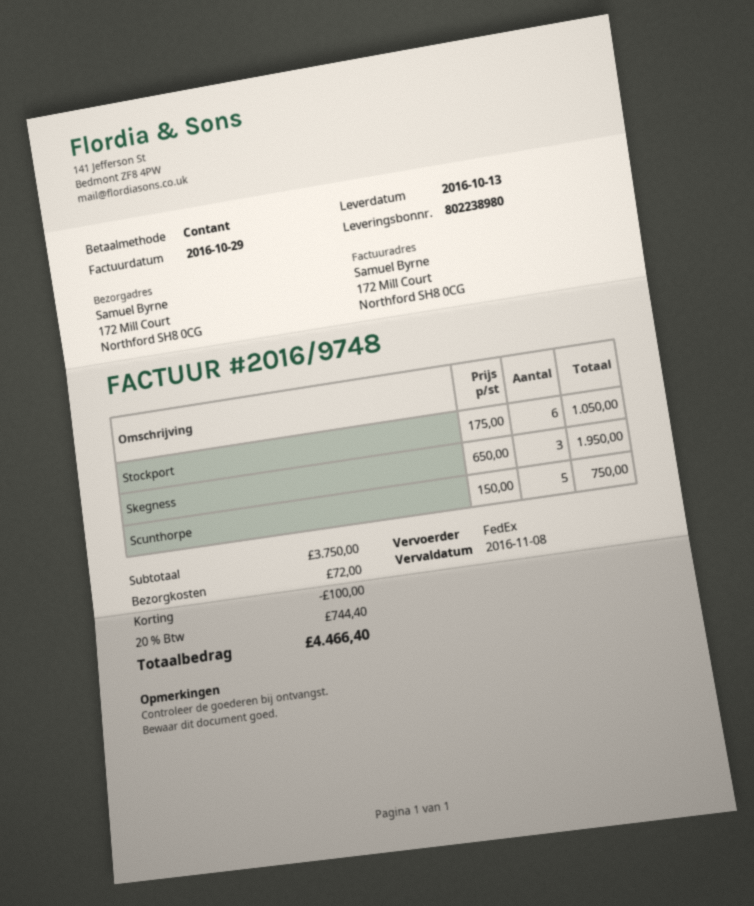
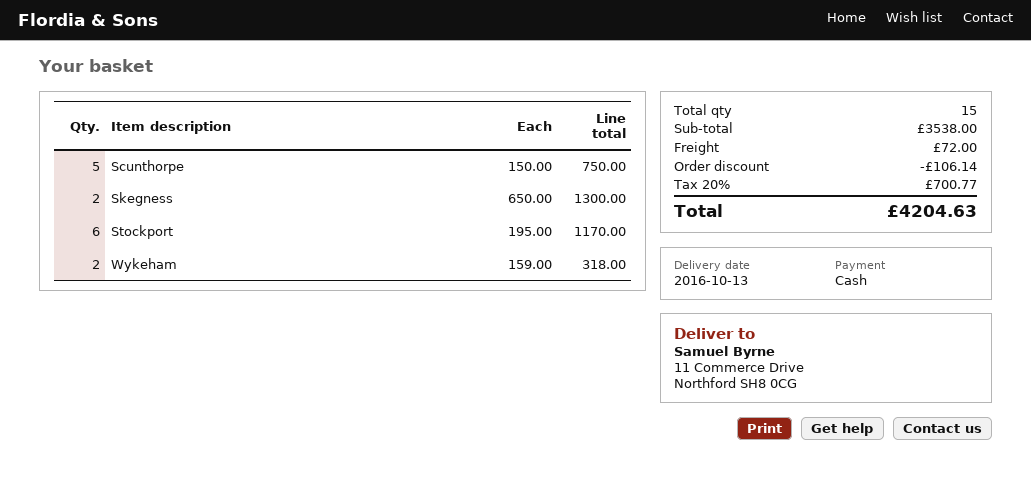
ship to: 172 Mill Court, Northford SH8 0CG -> 11 Commerce Drive, Northford SH8 0CG
Stockport: 6 x 175.00 = 1050.00 -> 6 x 195.00 = 1170.00
Skegness: 3 x 650.00 = 1950.00 -> 2 x 650.00 = 1300.00
Wykeham: none -> 2 x 159.00 = 318.00
subtotal: 3750.00 -> 3538.00
discount: 100.00 -> 106.14
tax: 20% = 744.40 -> 20% = 700.77
total: 4466.40 -> 4204.63

